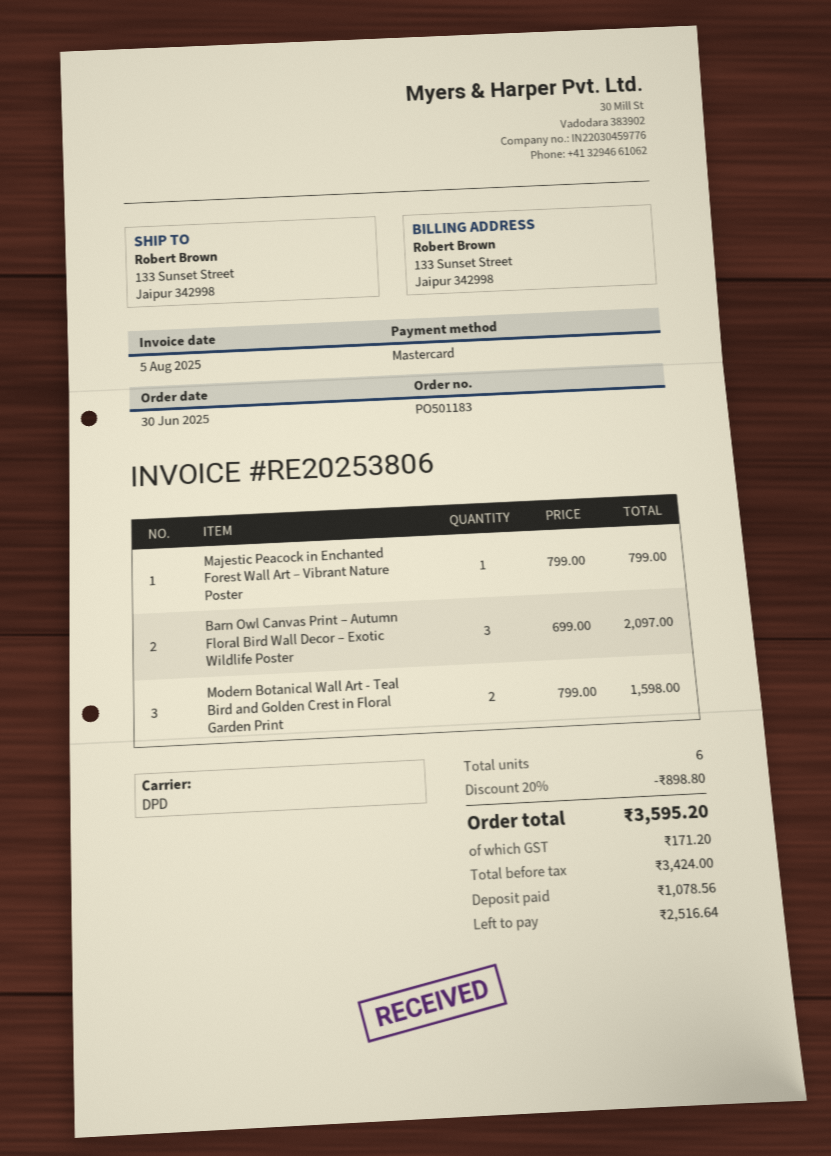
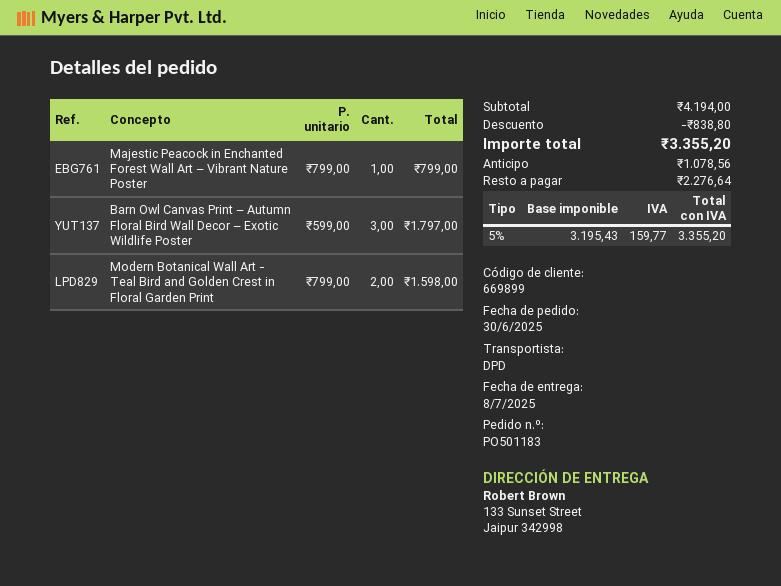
Barn Owl Canvas Print – Autumn Floral Bird Wall Decor – Exotic Wildlife Poster: 3 x 699.00 = 2097.00 -> 3 x 599.00 = 1797.00
discount: 898.80 -> 838.80
net: 3424.00 -> 3195.43
tax: 171.20 -> 159.77
total: 3595.20 -> 3355.20
balance: 2516.64 -> 2276.64

